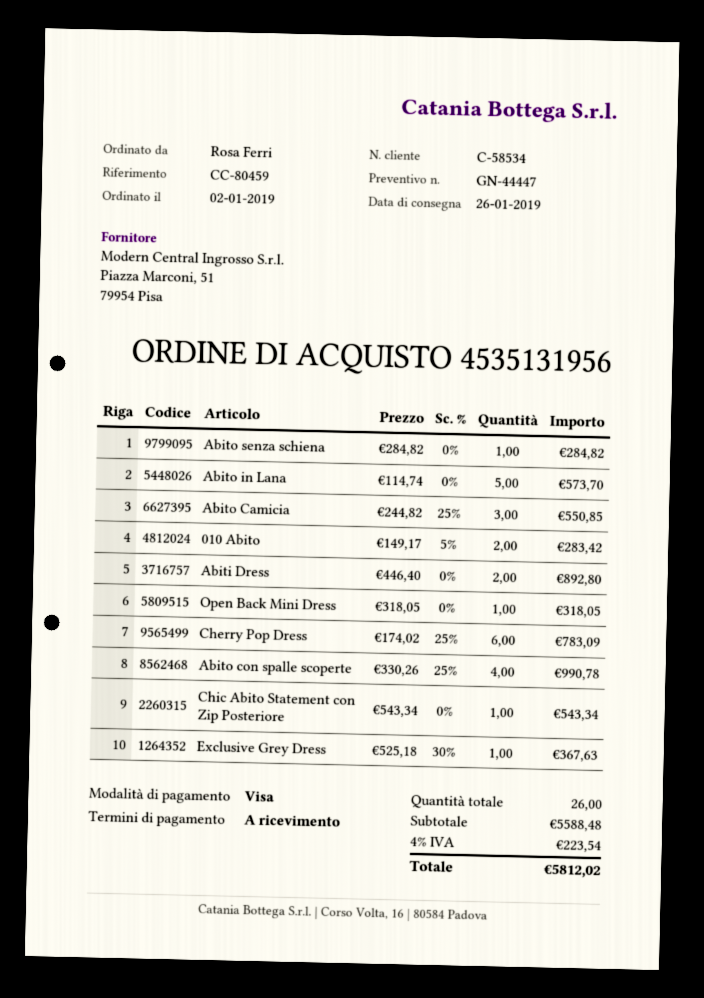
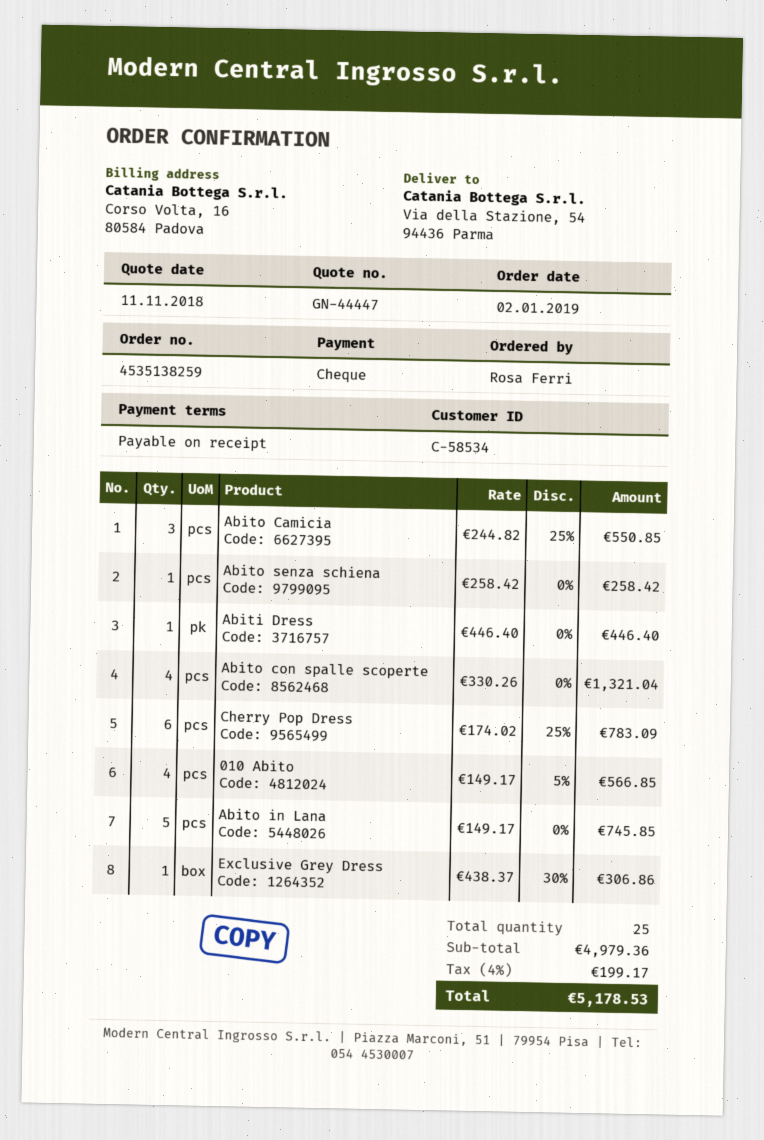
order number: 4535131956 -> 4535138259
payment method: Visa -> cheque
Abito senza schiena: 1 x 284.82 = 284.82 -> 1 x 258.42 = 258.42
Abito in Lana: 5 x 114.74 = 573.70 -> 5 x 149.17 = 745.85
010 Abito: 2 x 149.17 - 5% = 283.42 -> 4 x 149.17 - 5% = 566.85
Abiti Dress: 2 x 446.40 = 892.80 -> 1 x 446.40 = 446.40
Open Back Mini Dress: 1 x 318.05 = 318.05 -> none
Abito con spalle scoperte: 4 x 330.26 - 25% = 990.78 -> 4 x 330.26 = 1321.04
Chic Abito Statement con Zip Posteriore: 1 x 543.34 = 543.34 -> none
Exclusive Grey Dress: 1 x 525.18 - 30% = 367.63 -> 1 x 438.37 - 30% = 306.86
total quantity: 26 -> 25
subtotal: 5588.48 -> 4979.36
tax: 4% = 223.54 -> 4% = 199.17
total: 5812.02 -> 5178.53

